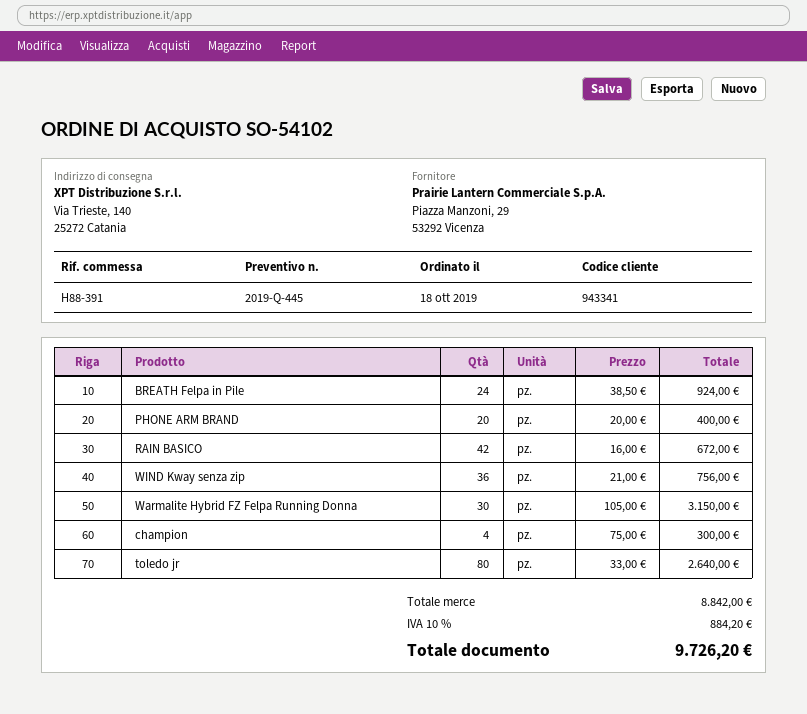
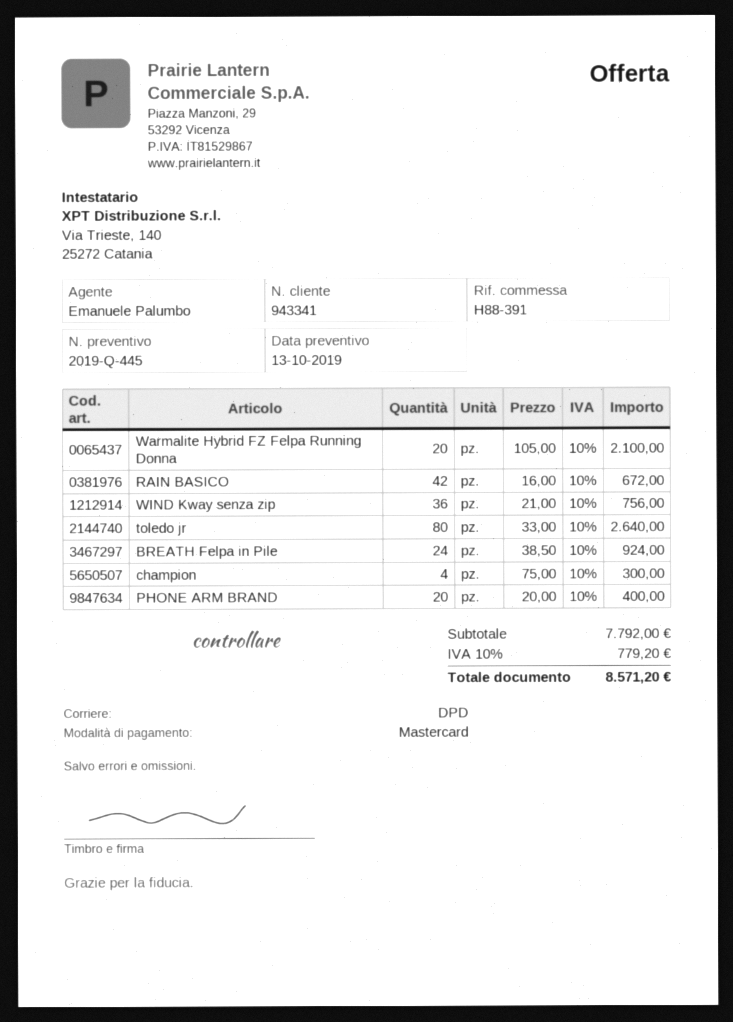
Warmalite Hybrid FZ Felpa Running Donna: 30 x 105.00 = 3150.00 -> 20 x 105.00 = 2100.00
subtotal: 8842.00 -> 7792.00
tax: 10% = 884.20 -> 10% = 779.20
total: 9726.20 -> 8571.20

